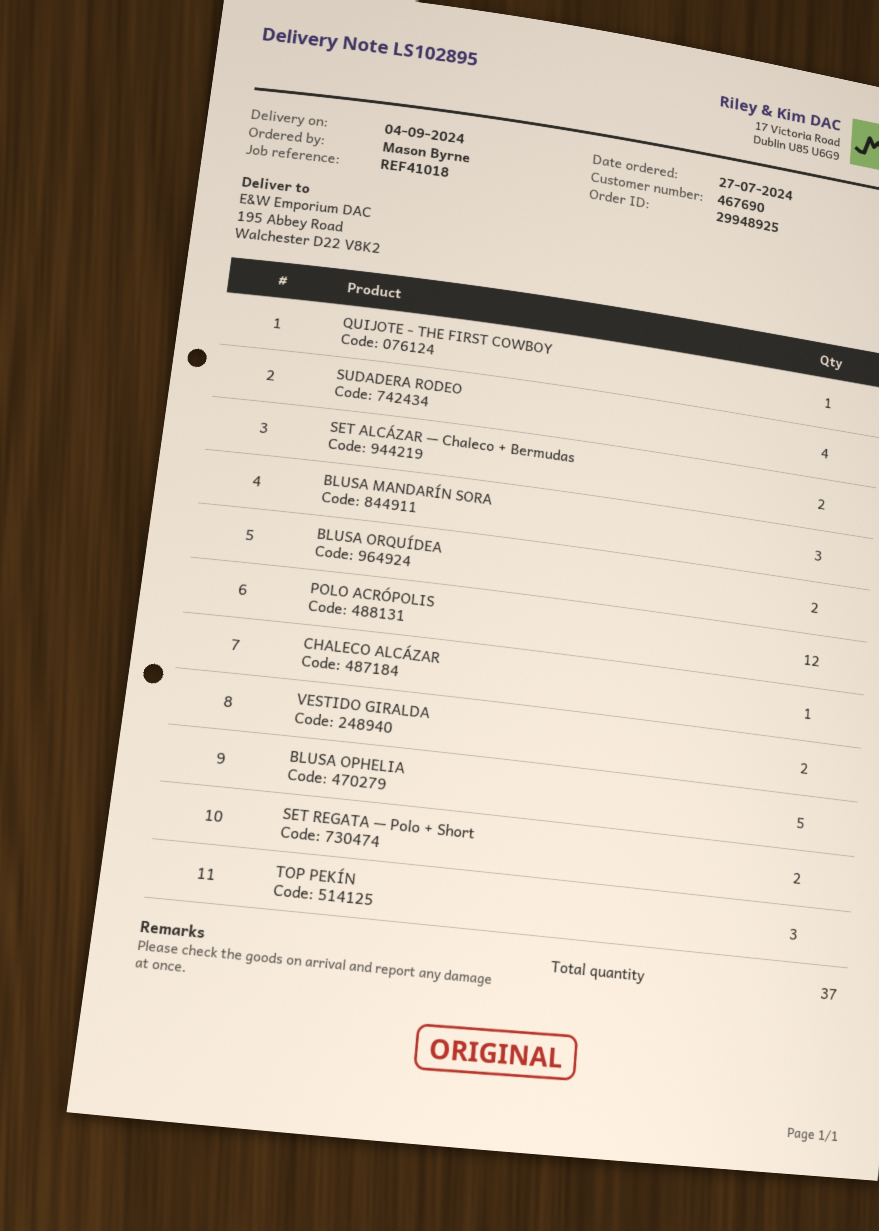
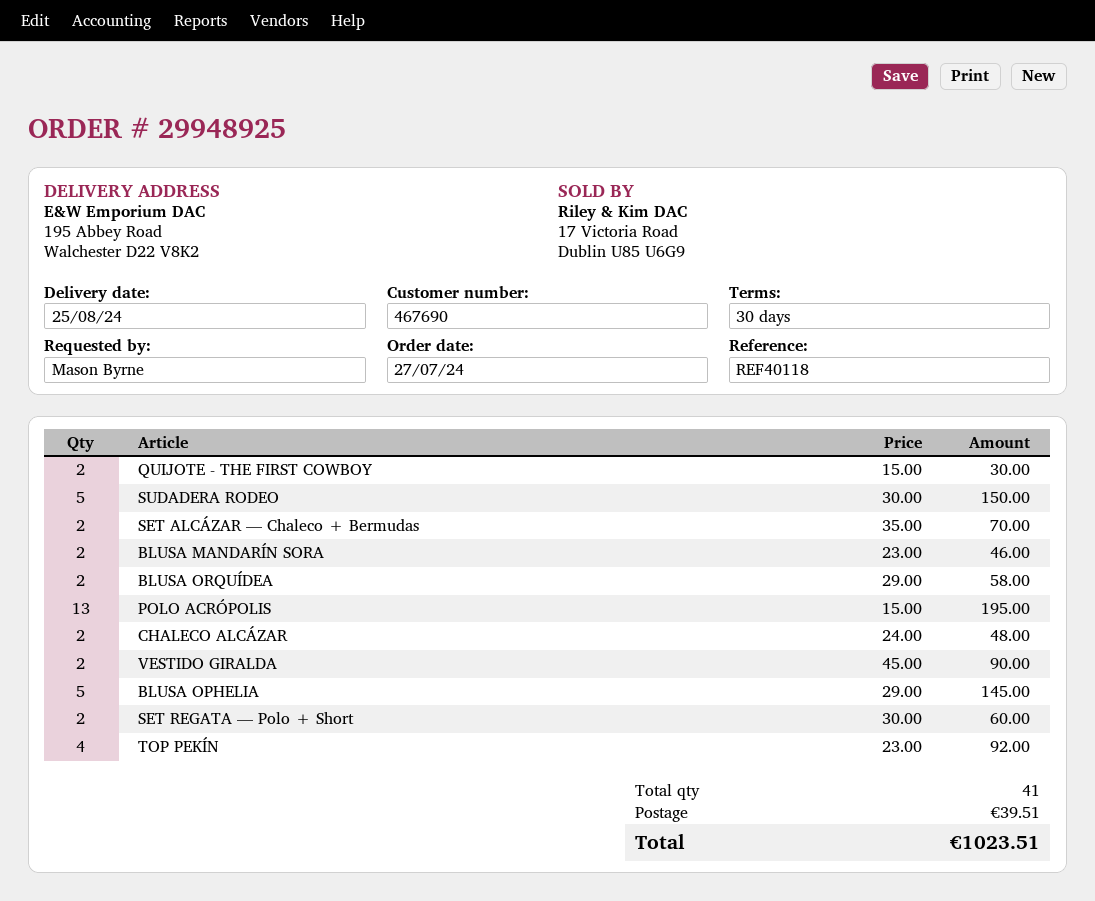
delivery date: 2024-09-04 -> 2024-08-25
reference: REF41018 -> REF40118
QUIJOTE - THE FIRST COWBOY: 1 -> 2
SUDADERA RODEO: 4 -> 5
BLUSA MANDARÍN SORA: 3 -> 2
POLO ACRÓPOLIS: 12 -> 13
CHALECO ALCÁZAR: 1 -> 2
TOP PEKÍN: 3 -> 4
total quantity: 37 -> 41

